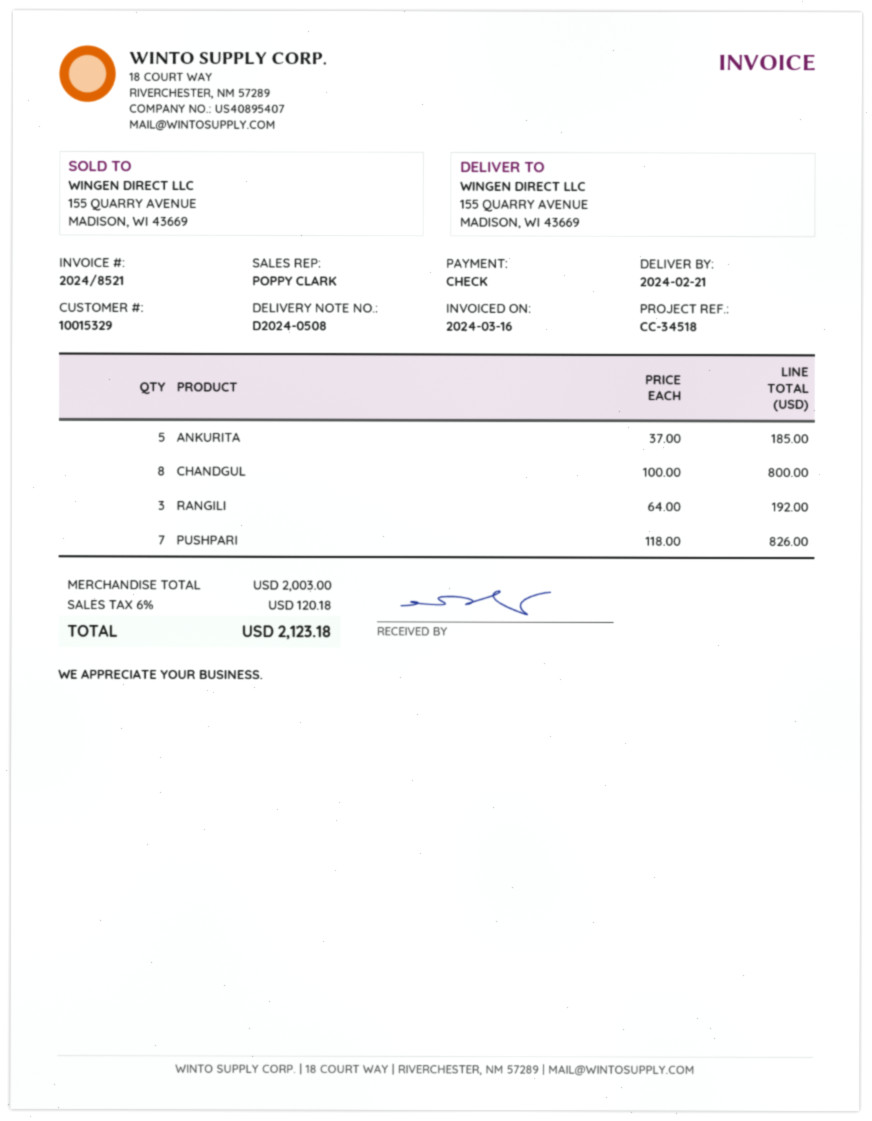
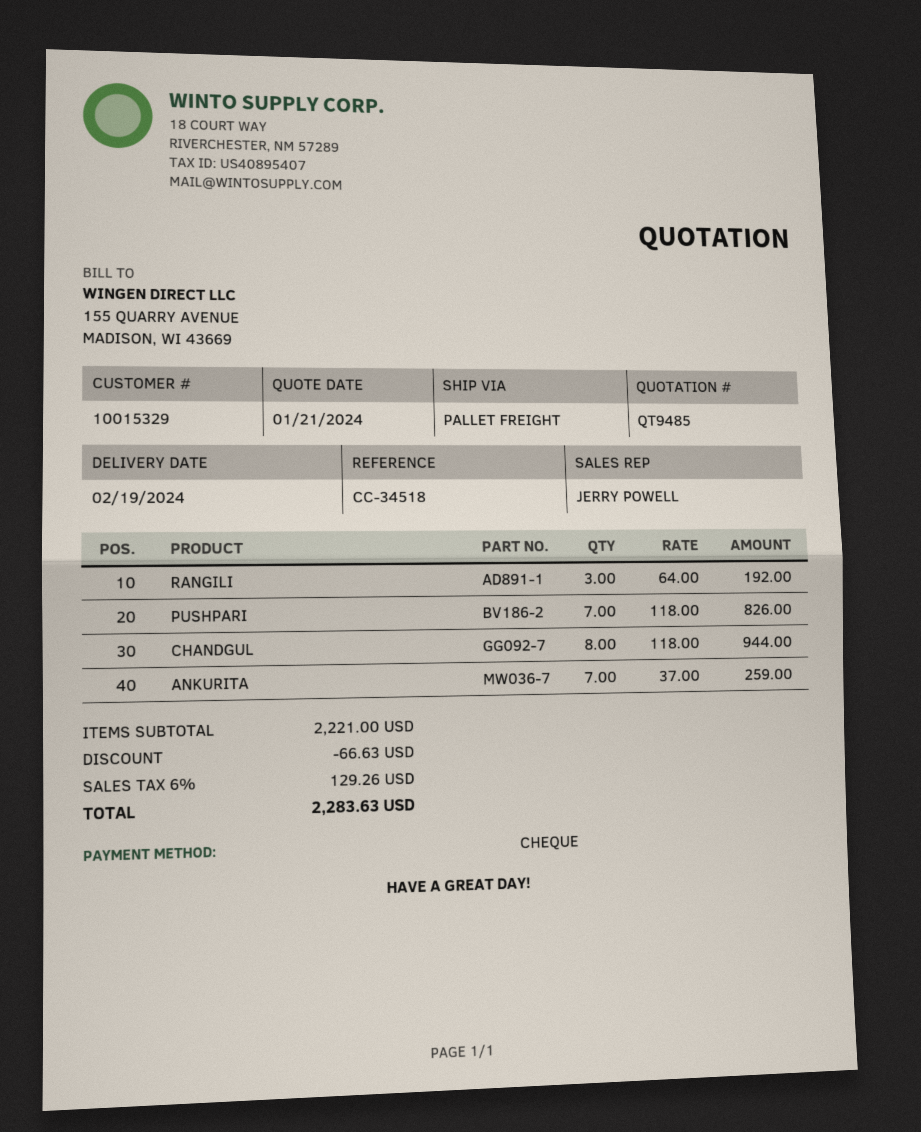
delivery date: 2024-02-21 -> 2024-02-19
sales rep: POPPY CLARK -> JERRY POWELL
ANKURITA: 5 x 37.00 = 185.00 -> 7 x 37.00 = 259.00
CHANDGUL: 8 x 100.00 = 800.00 -> 8 x 118.00 = 944.00
subtotal: 2003.00 -> 2221.00
discount: none -> 66.63
tax: 6% = 120.18 -> 6% = 129.26
total: 2123.18 -> 2283.63

